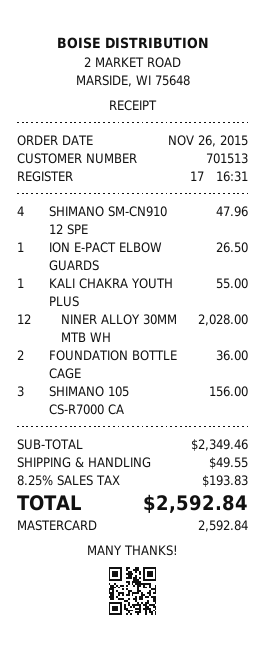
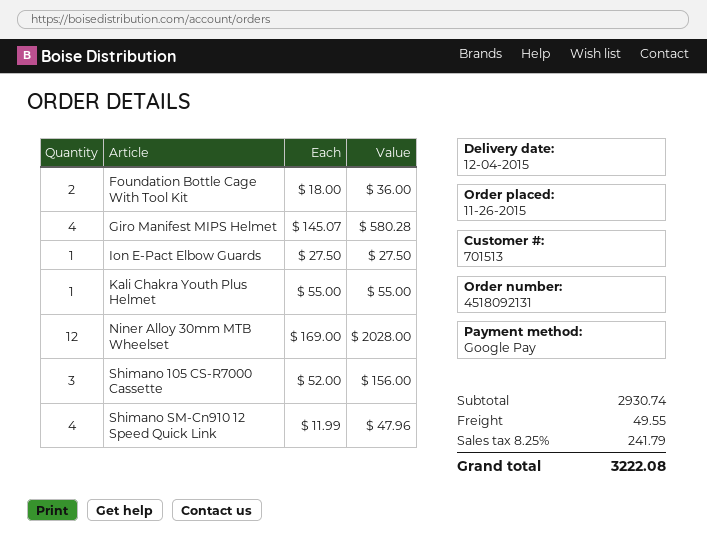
payment method: Mastercard -> Google Pay
ION E-PACT ELBOW GUARDS: 1 for 26.50 -> 1 for 27.50
Giro Manifest MIPS Helmet: none -> 4 for 580.28
subtotal: 2349.46 -> 2930.74
tax: 8.25% = 193.83 -> 8.25% = 241.79
total: 2592.84 -> 3222.08

